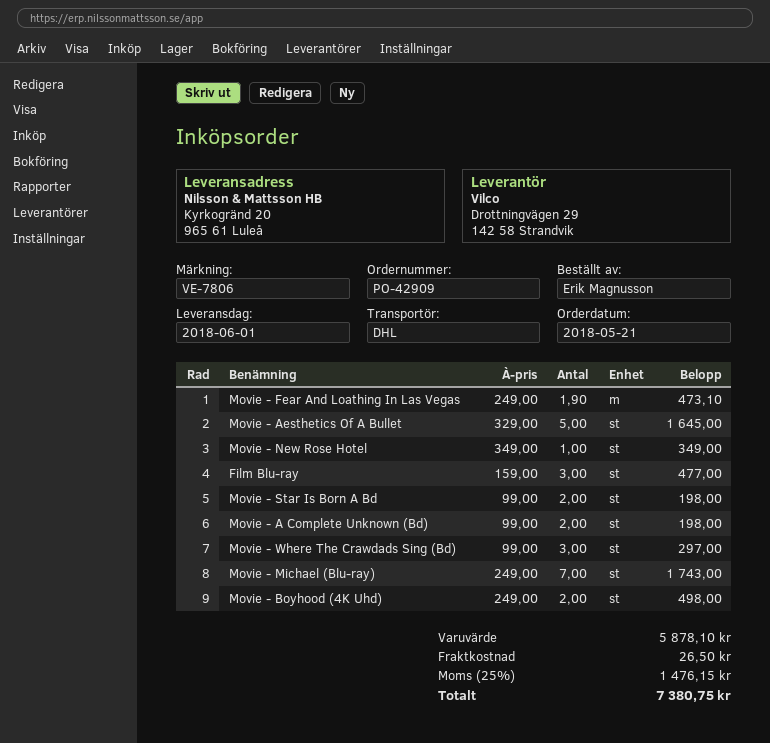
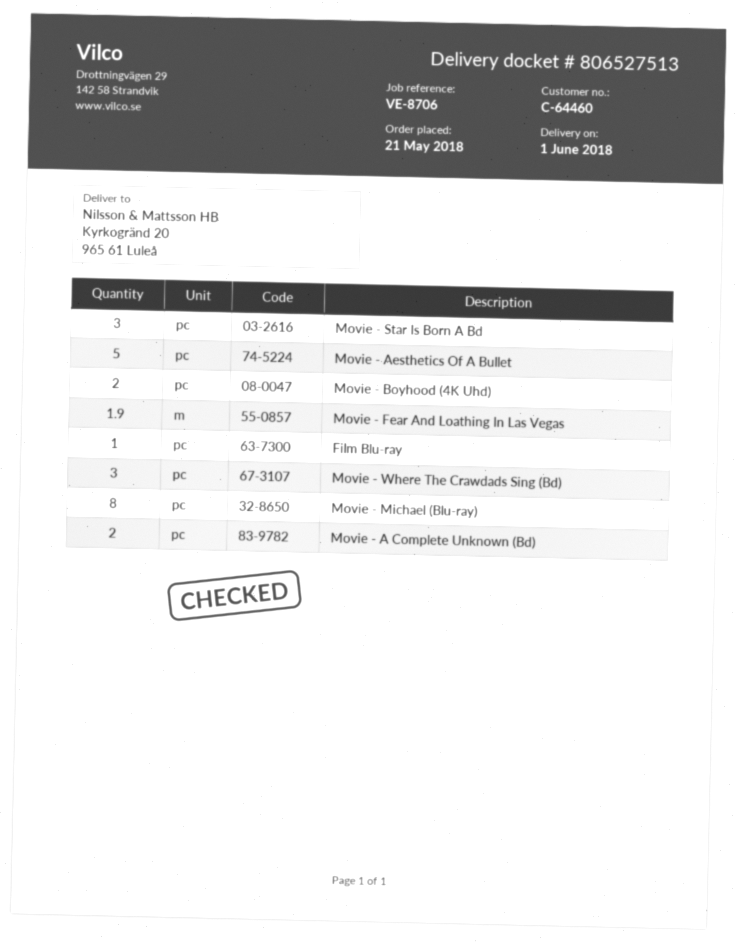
reference: VE-7806 -> VE-8706
Movie - New Rose Hotel: 1 -> none
Film Blu-ray: 3 -> 1
Movie - Star Is Born A Bd: 2 -> 3
Movie - Michael (Blu-ray): 7 -> 8

